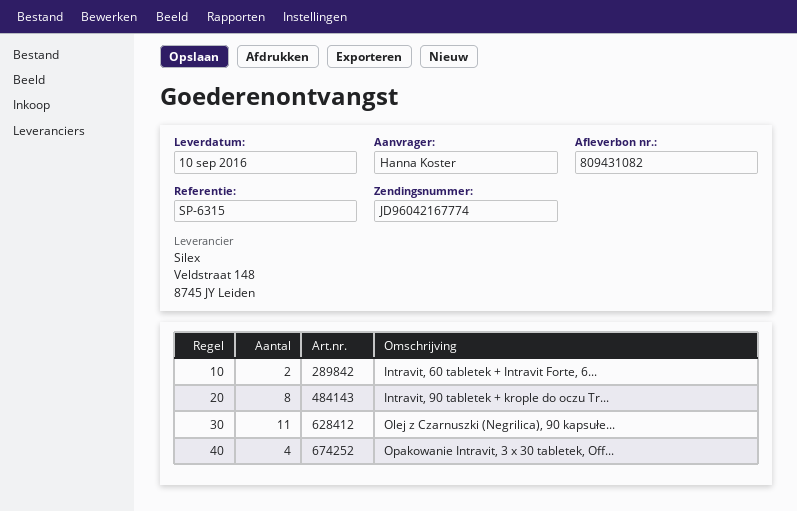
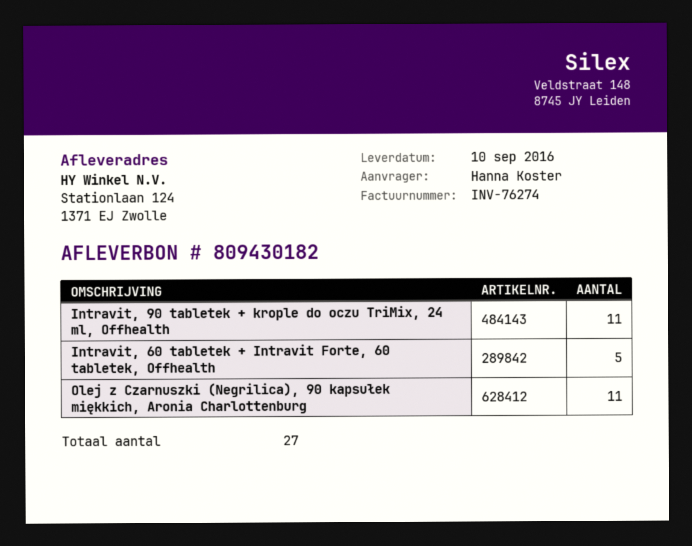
delivery note number: 809431082 -> 809430182
Intravit, 60 tabletek + Intravit Forte, 6...: 2 -> 5
Intravit, 90 tabletek + krople do oczu Tr...: 8 -> 11
Opakowanie Intravit, 3 x 30 tabletek, Off...: 4 -> none

